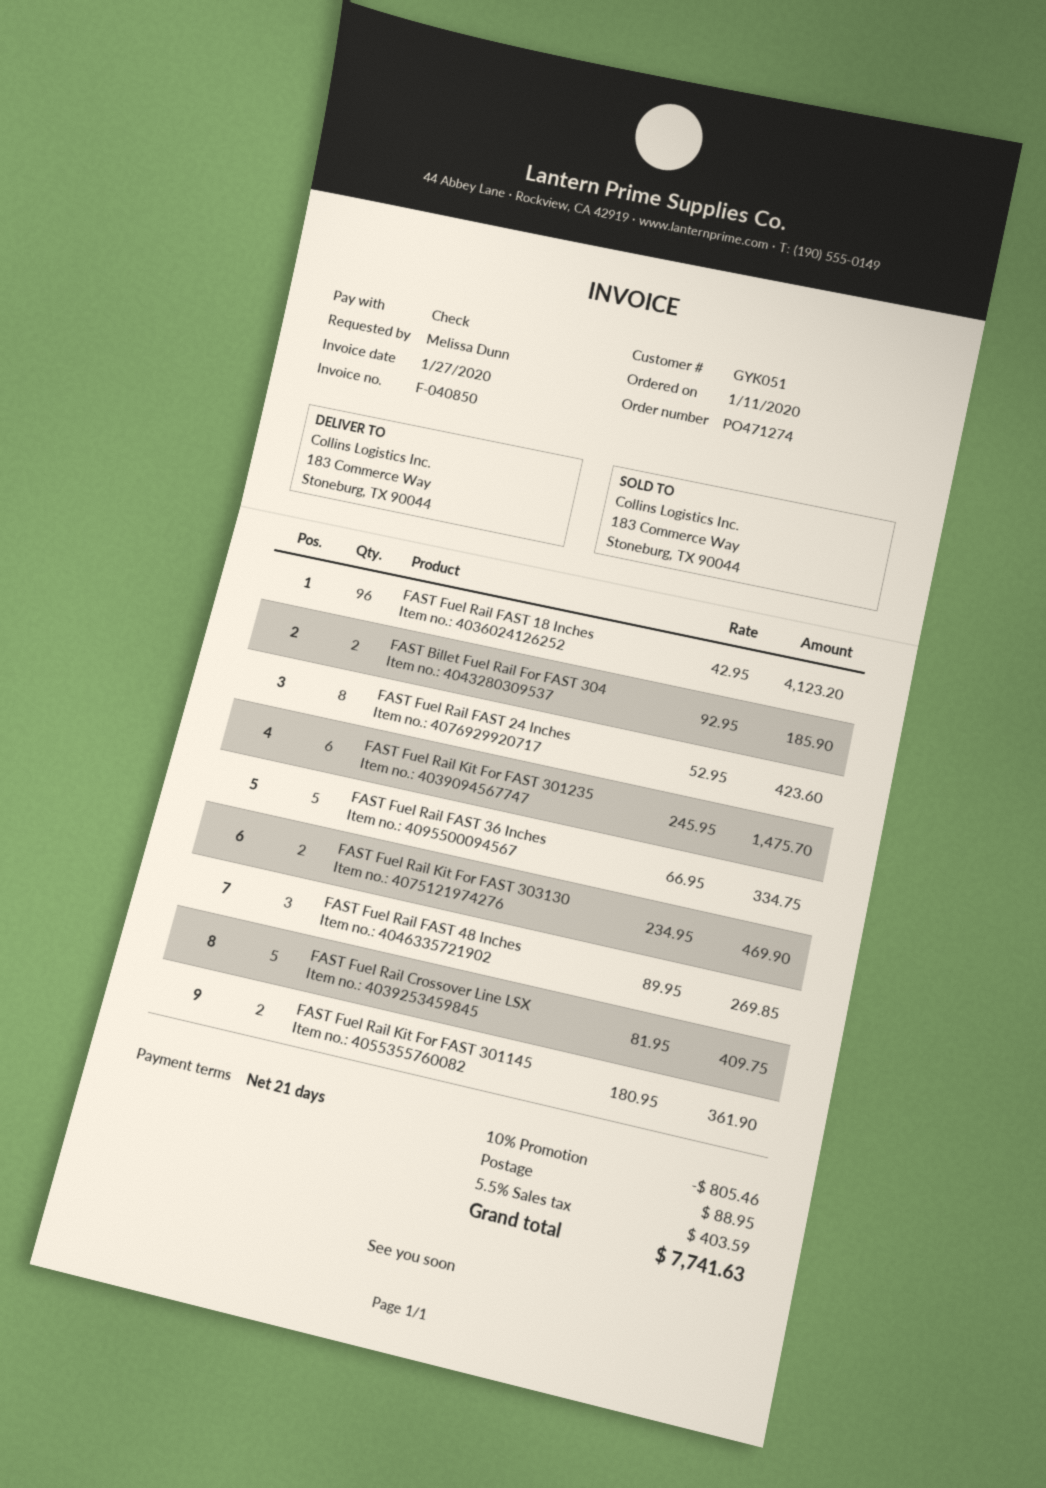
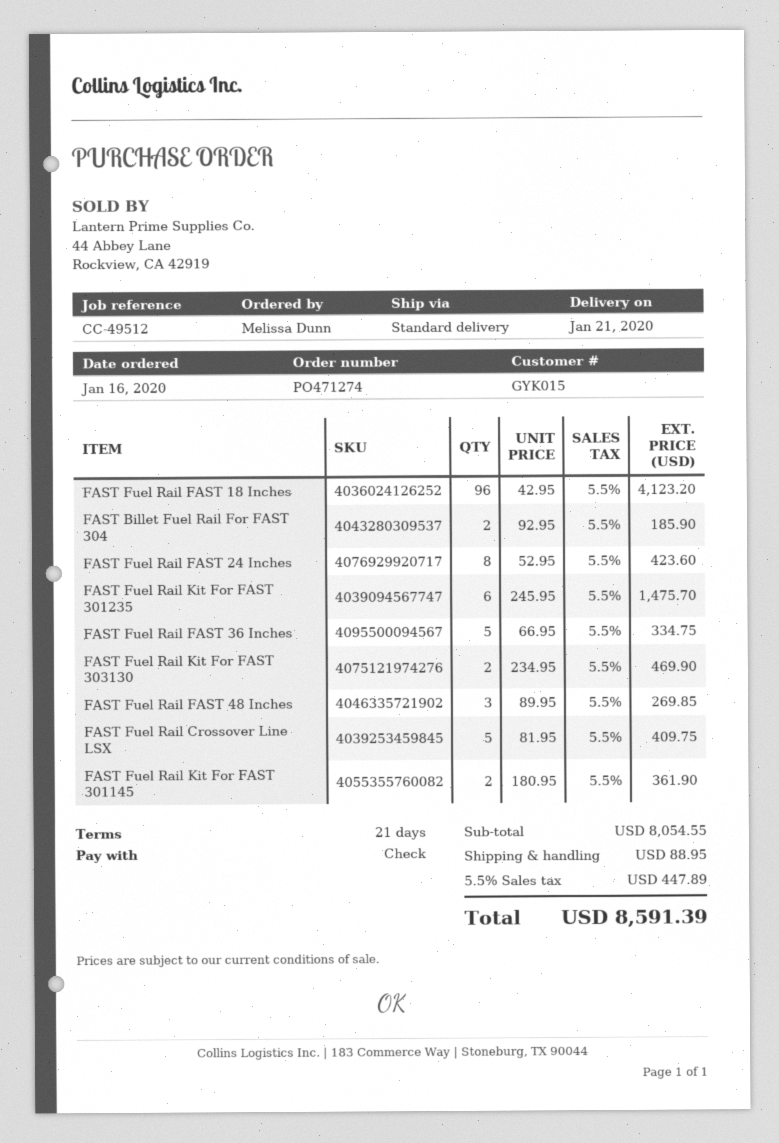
order date: 2020-01-11 -> 2020-01-16
customer number: GYK051 -> GYK015
discount: 10% = 805.46 -> none
tax: 5.5% = 403.59 -> 5.5% = 447.89
total: 7741.63 -> 8591.39

